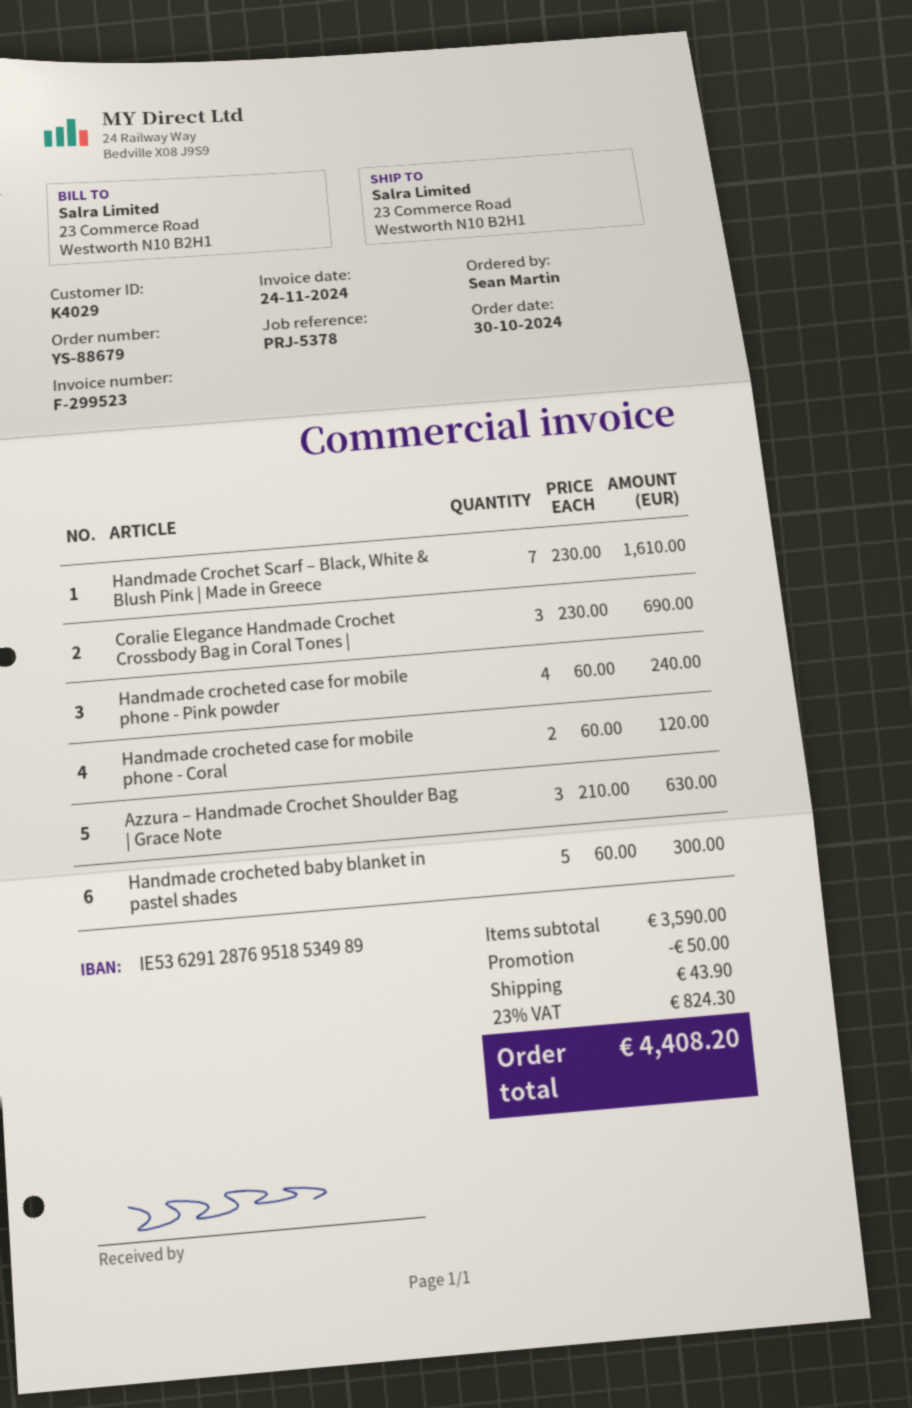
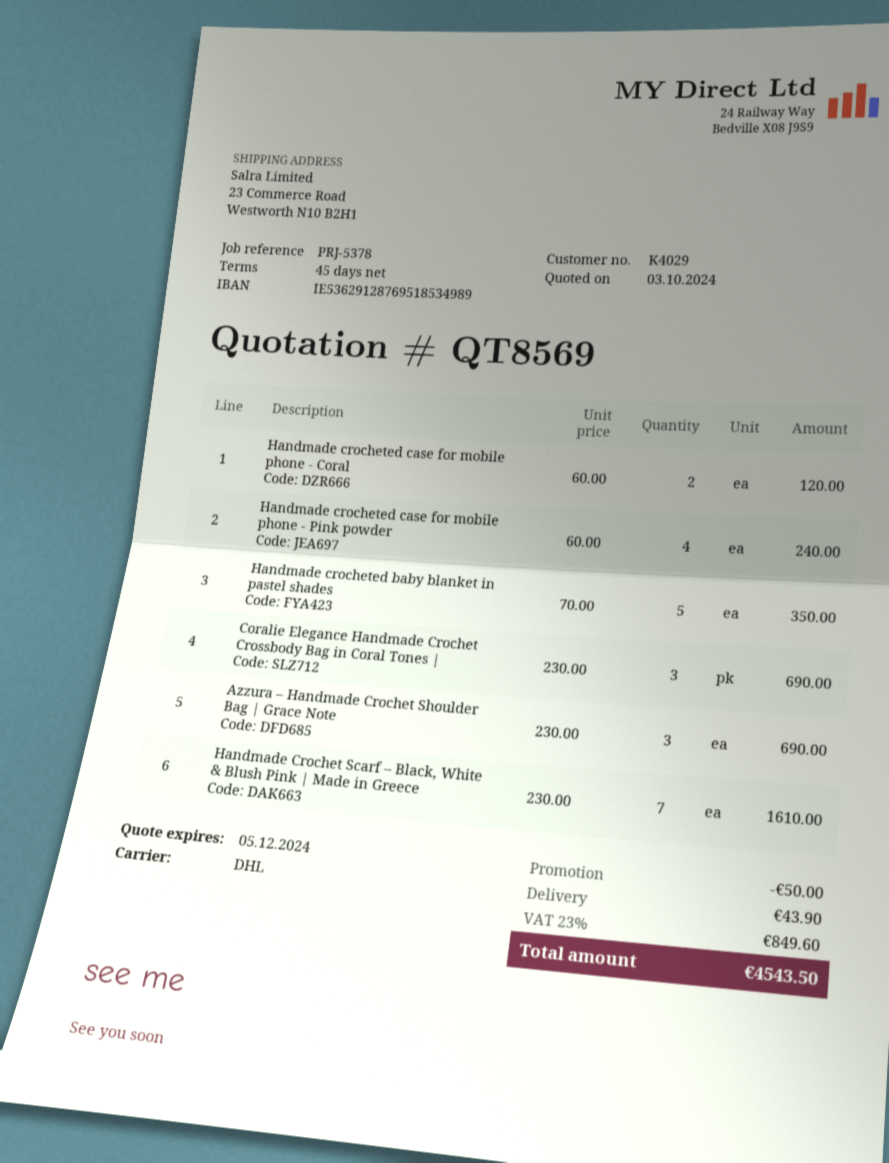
Azzura – Handmade Crochet Shoulder Bag | Grace Note: 3 x 210.00 = 630.00 -> 3 x 230.00 = 690.00
Handmade crocheted baby blanket in pastel shades: 5 x 60.00 = 300.00 -> 5 x 70.00 = 350.00
tax: 23% = 824.30 -> 23% = 849.60
total: 4408.20 -> 4543.50

